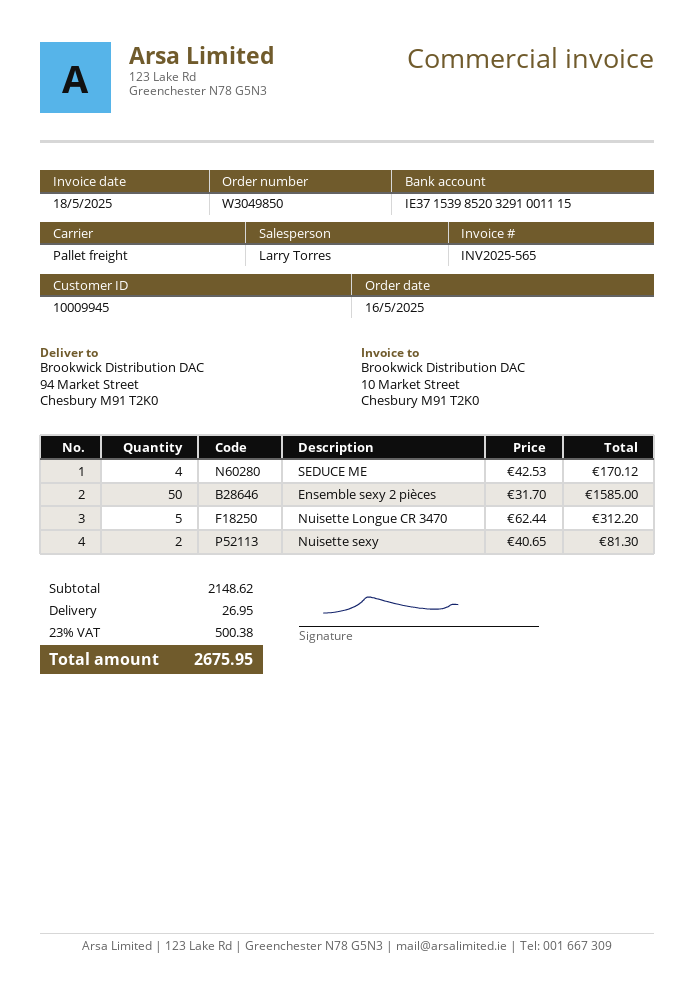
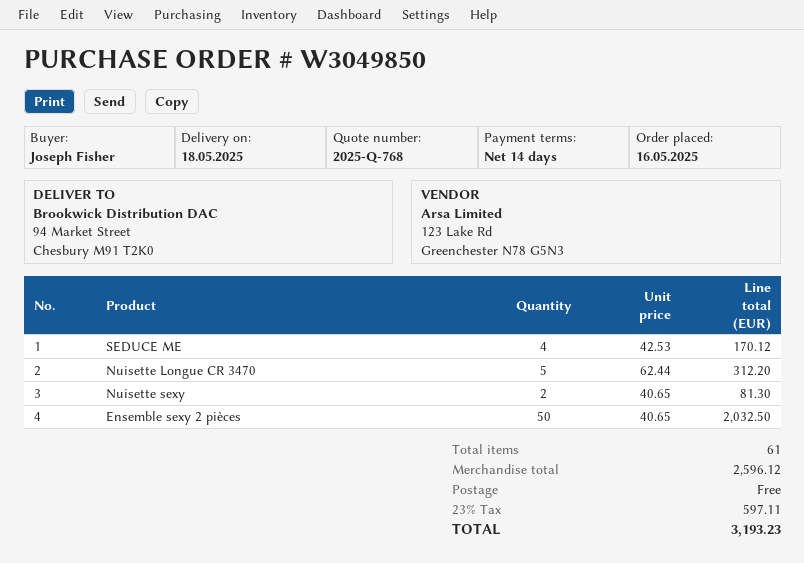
Ensemble sexy 2 pièces: 50 x 31.70 = 1585.00 -> 50 x 40.65 = 2032.50
subtotal: 2148.62 -> 2596.12
shipping: 26.95 -> 0.00
tax: 23% = 500.38 -> 23% = 597.11
total: 2675.95 -> 3193.23

